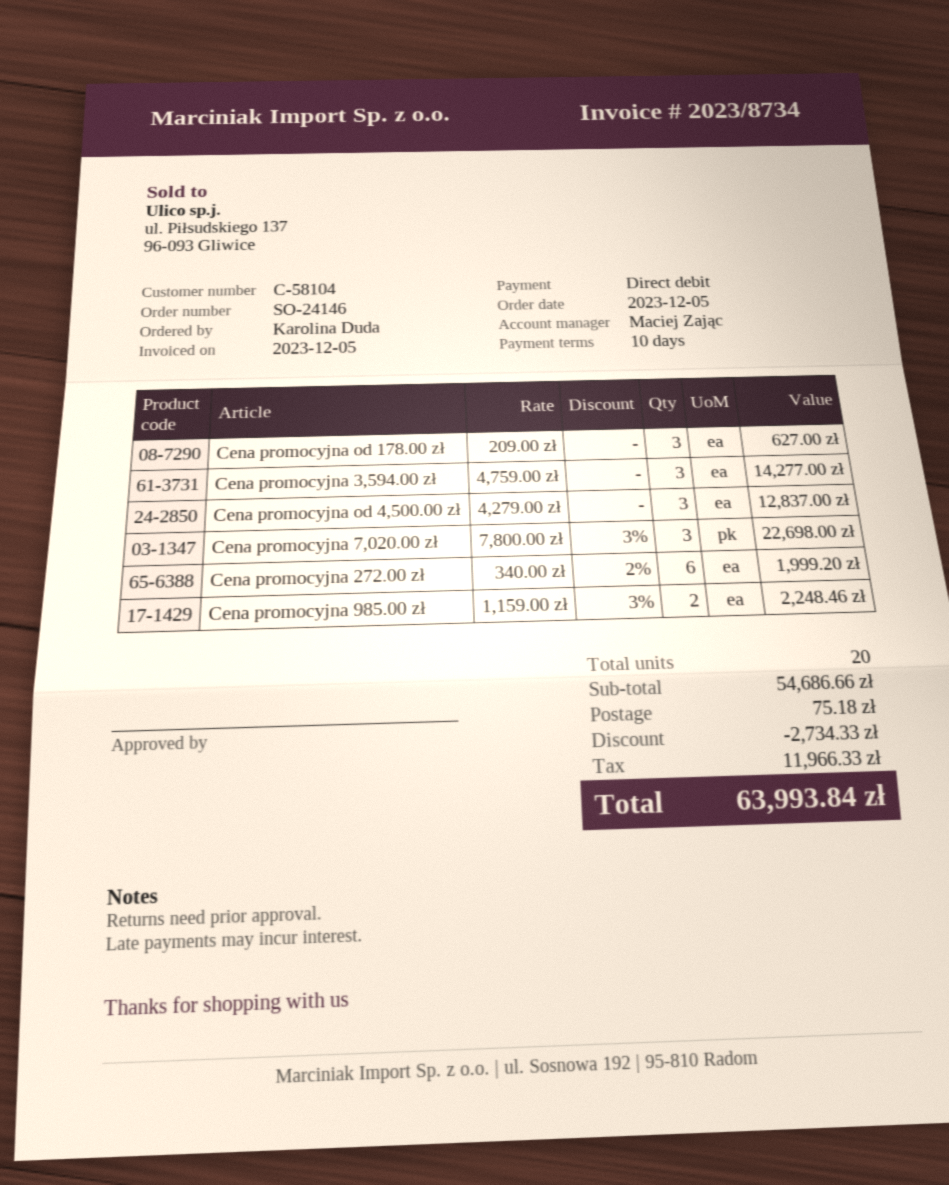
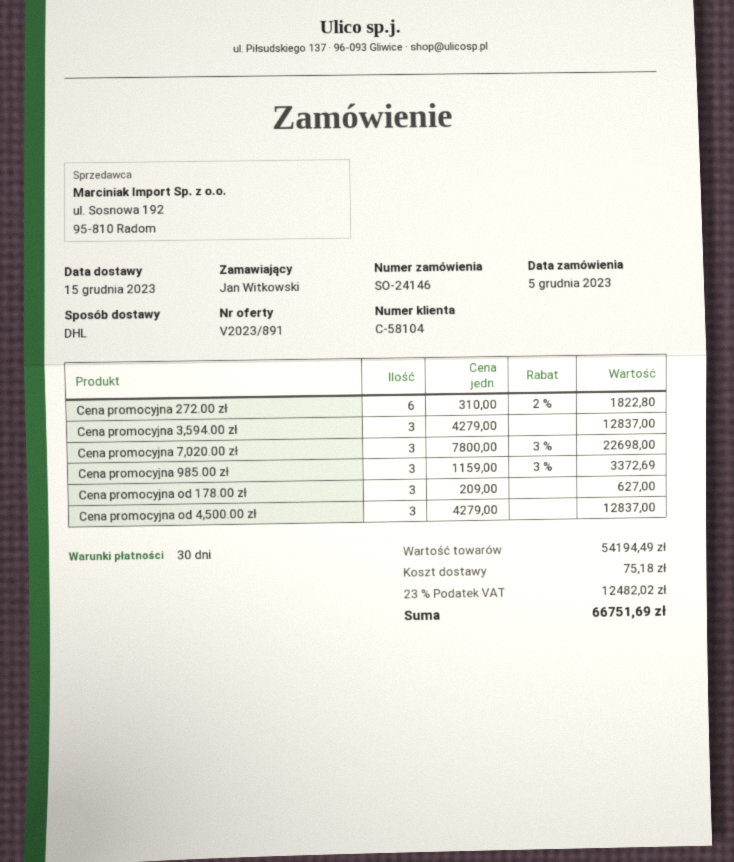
payment terms: 10 days -> 30 days
ordered by: Karolina Duda -> Jan Witkowski
Cena promocyjna 3,594.00 zł: 3 x 4759.00 = 14277.00 -> 3 x 4279.00 = 12837.00
Cena promocyjna 272.00 zł: 6 x 340.00 - 2% = 1999.20 -> 6 x 310.00 - 2% = 1822.80
Cena promocyjna 985.00 zł: 2 x 1159.00 - 3% = 2248.46 -> 3 x 1159.00 - 3% = 3372.69
subtotal: 54686.66 -> 54194.49
discount: 2734.33 -> none
tax: 11966.33 -> 12482.02
total: 63993.84 -> 66751.69

